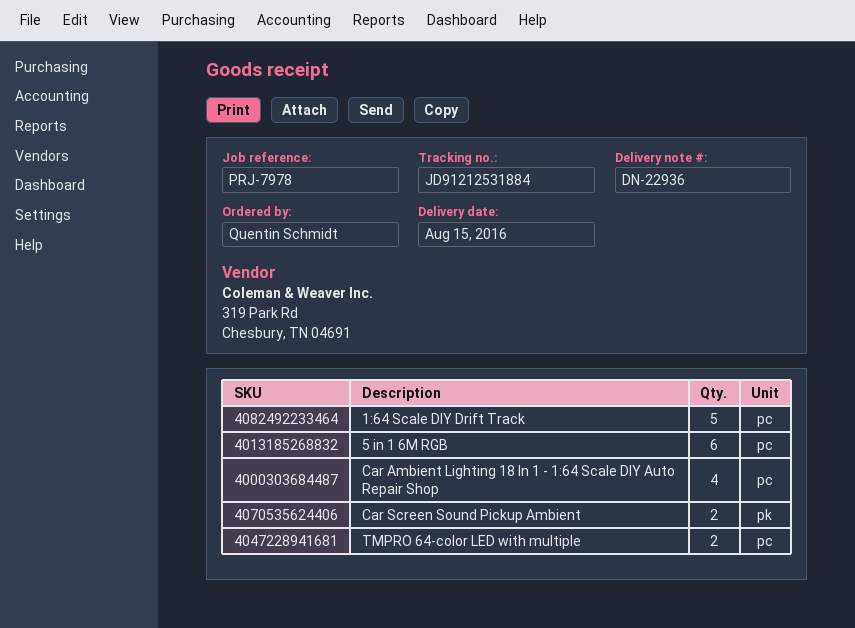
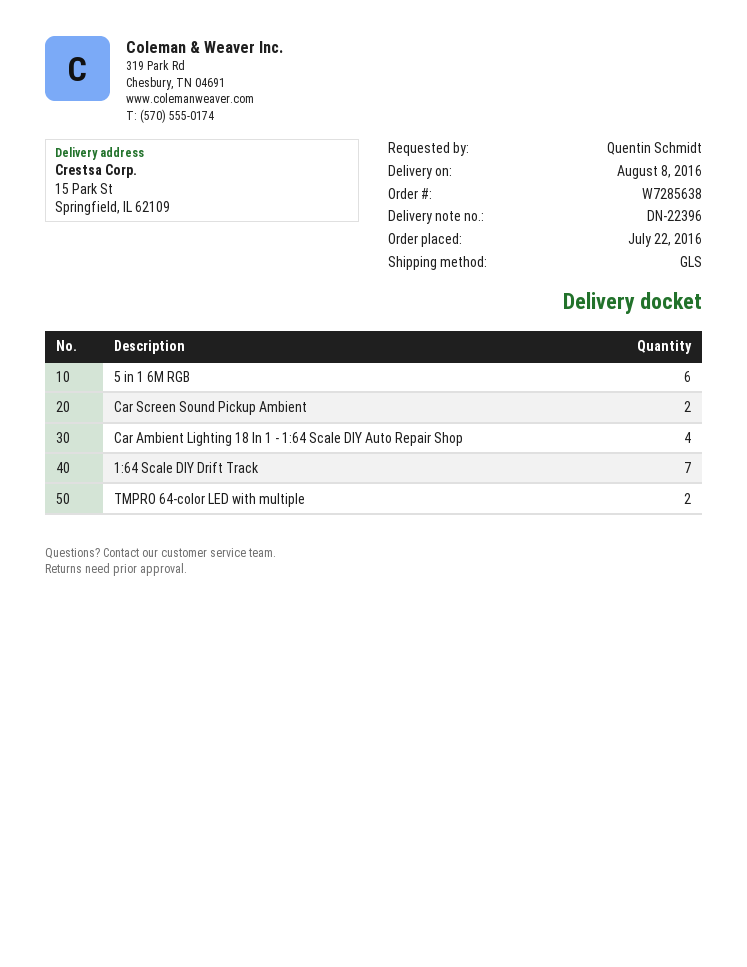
delivery note number: DN-22936 -> DN-22396
delivery date: 2016-08-15 -> 2016-08-08
1:64 Scale DIY Drift Track: 5 -> 7

